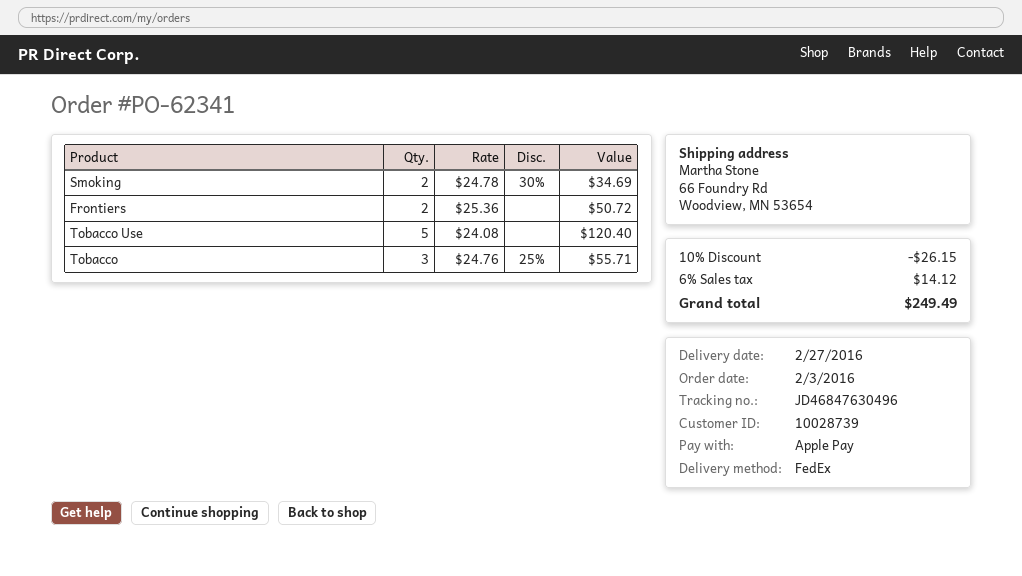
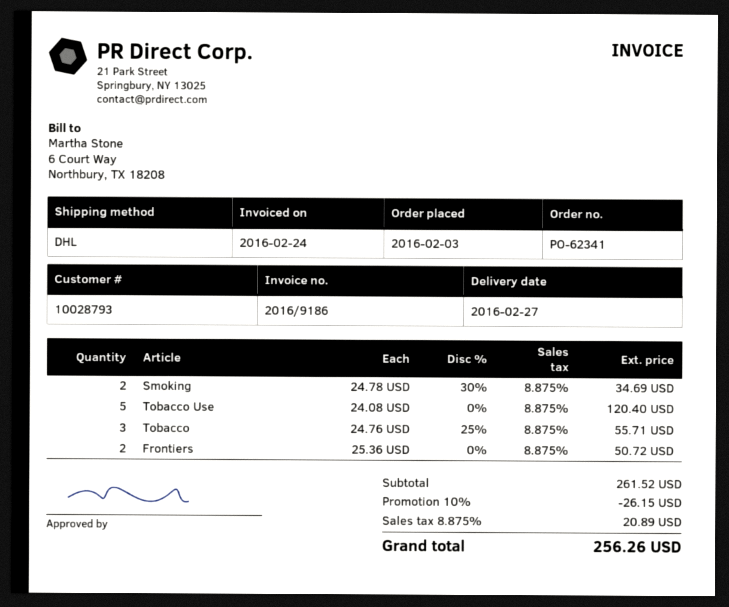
customer number: 10028739 -> 10028793
shipping method: FedEx -> DHL
tax: 6% = 14.12 -> 8.875% = 20.89
total: 249.49 -> 256.26

